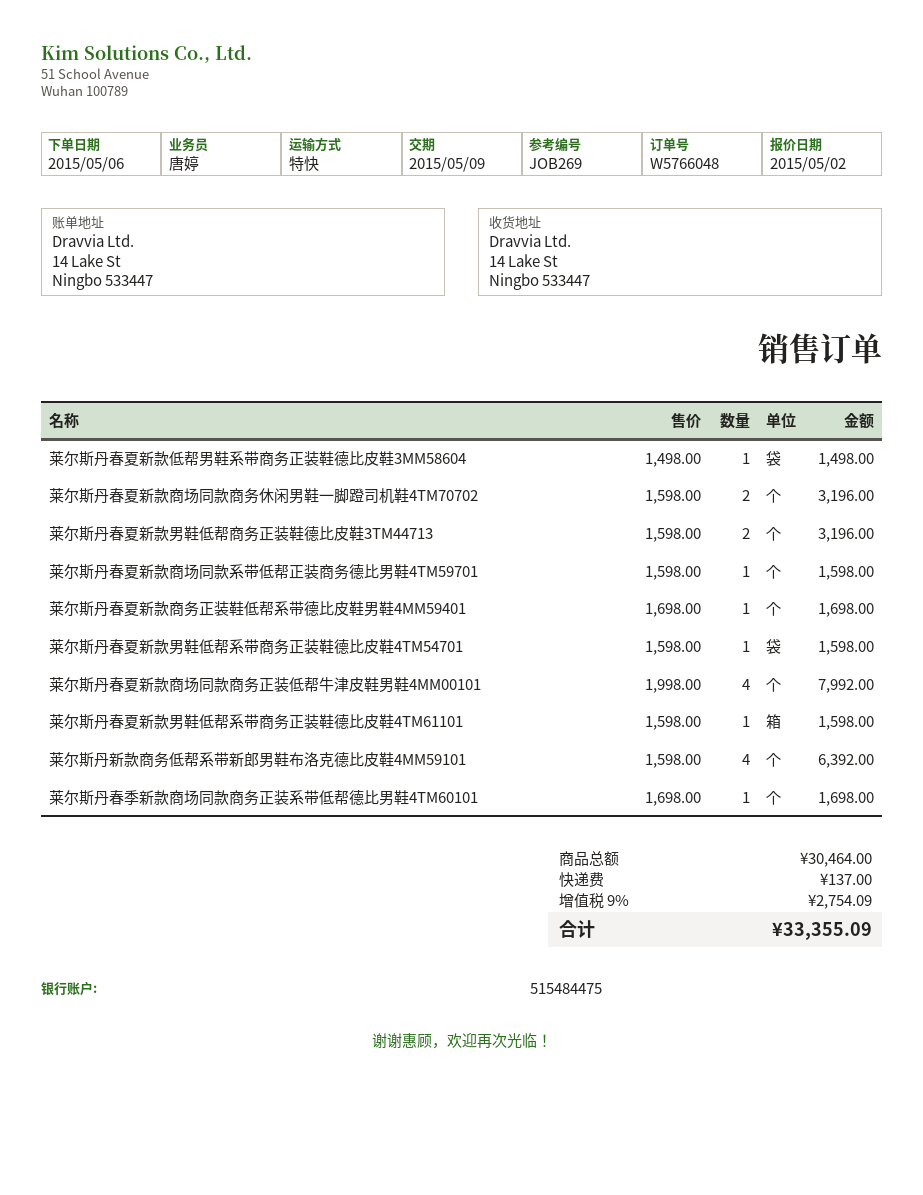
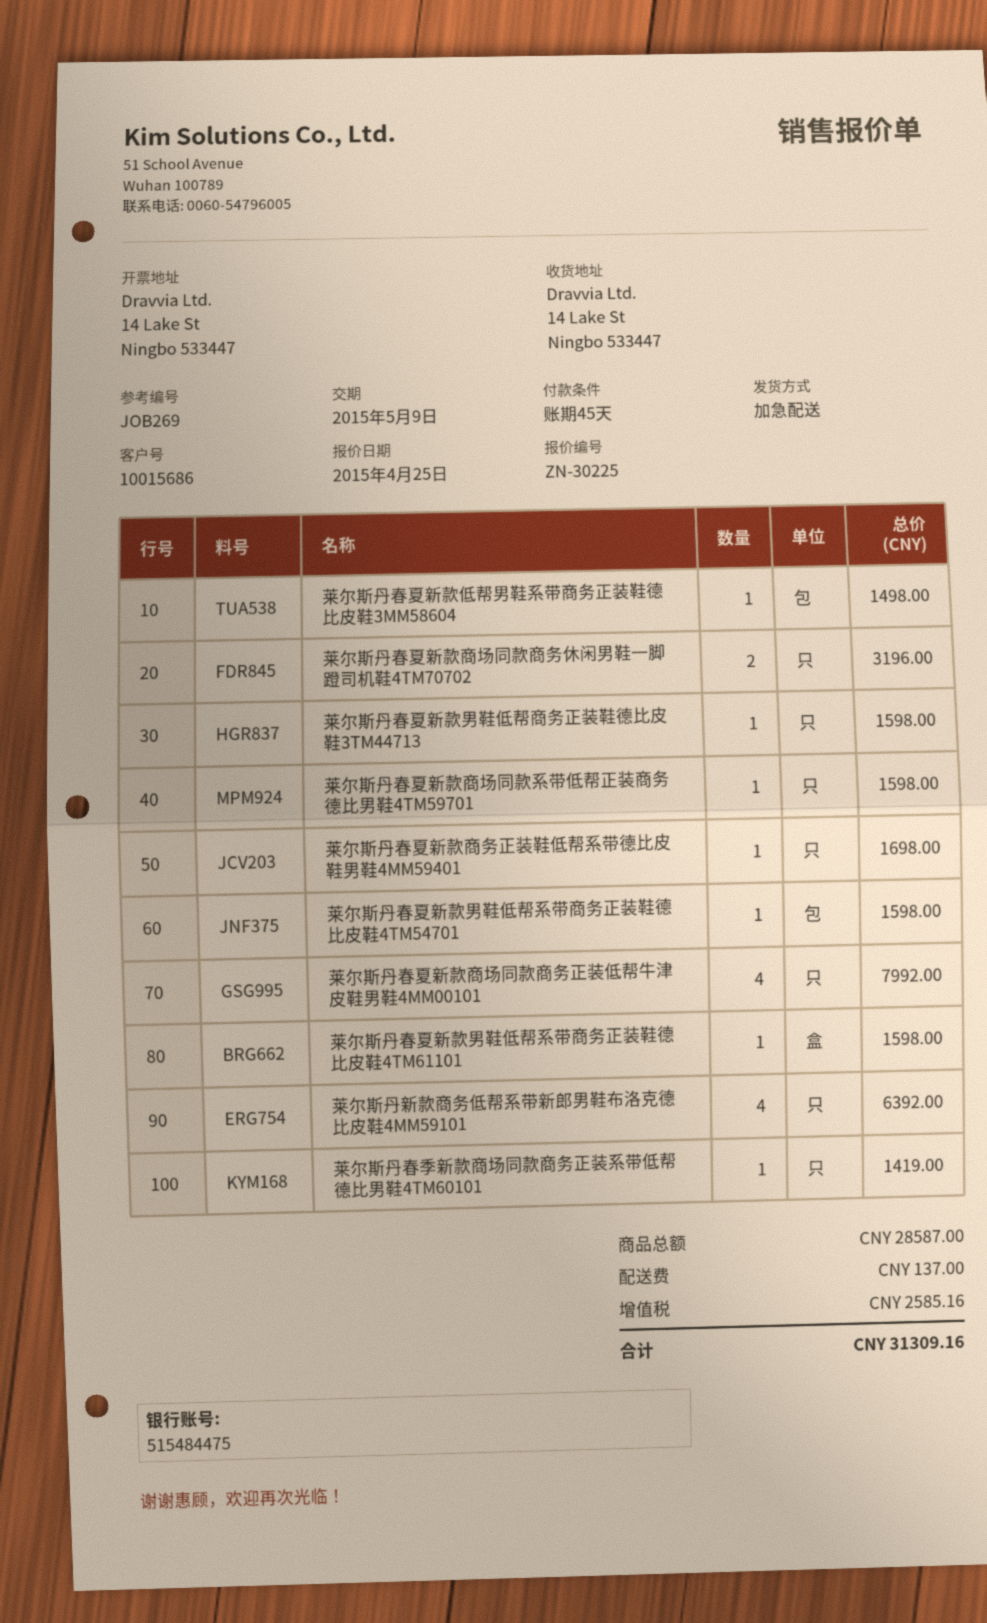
quote date: 2015-05-02 -> 2015-04-25
莱尔斯丹春夏新款男鞋低帮商务正装鞋德比皮鞋3TM44713: 2 for 3196.00 -> 1 for 1598.00
莱尔斯丹春季新款商场同款商务正装系带低帮德比男鞋4TM60101: 1 for 1698.00 -> 1 for 1419.00
subtotal: 30464.00 -> 28587.00
tax: 2754.09 -> 2585.16
total: 33355.09 -> 31309.16

